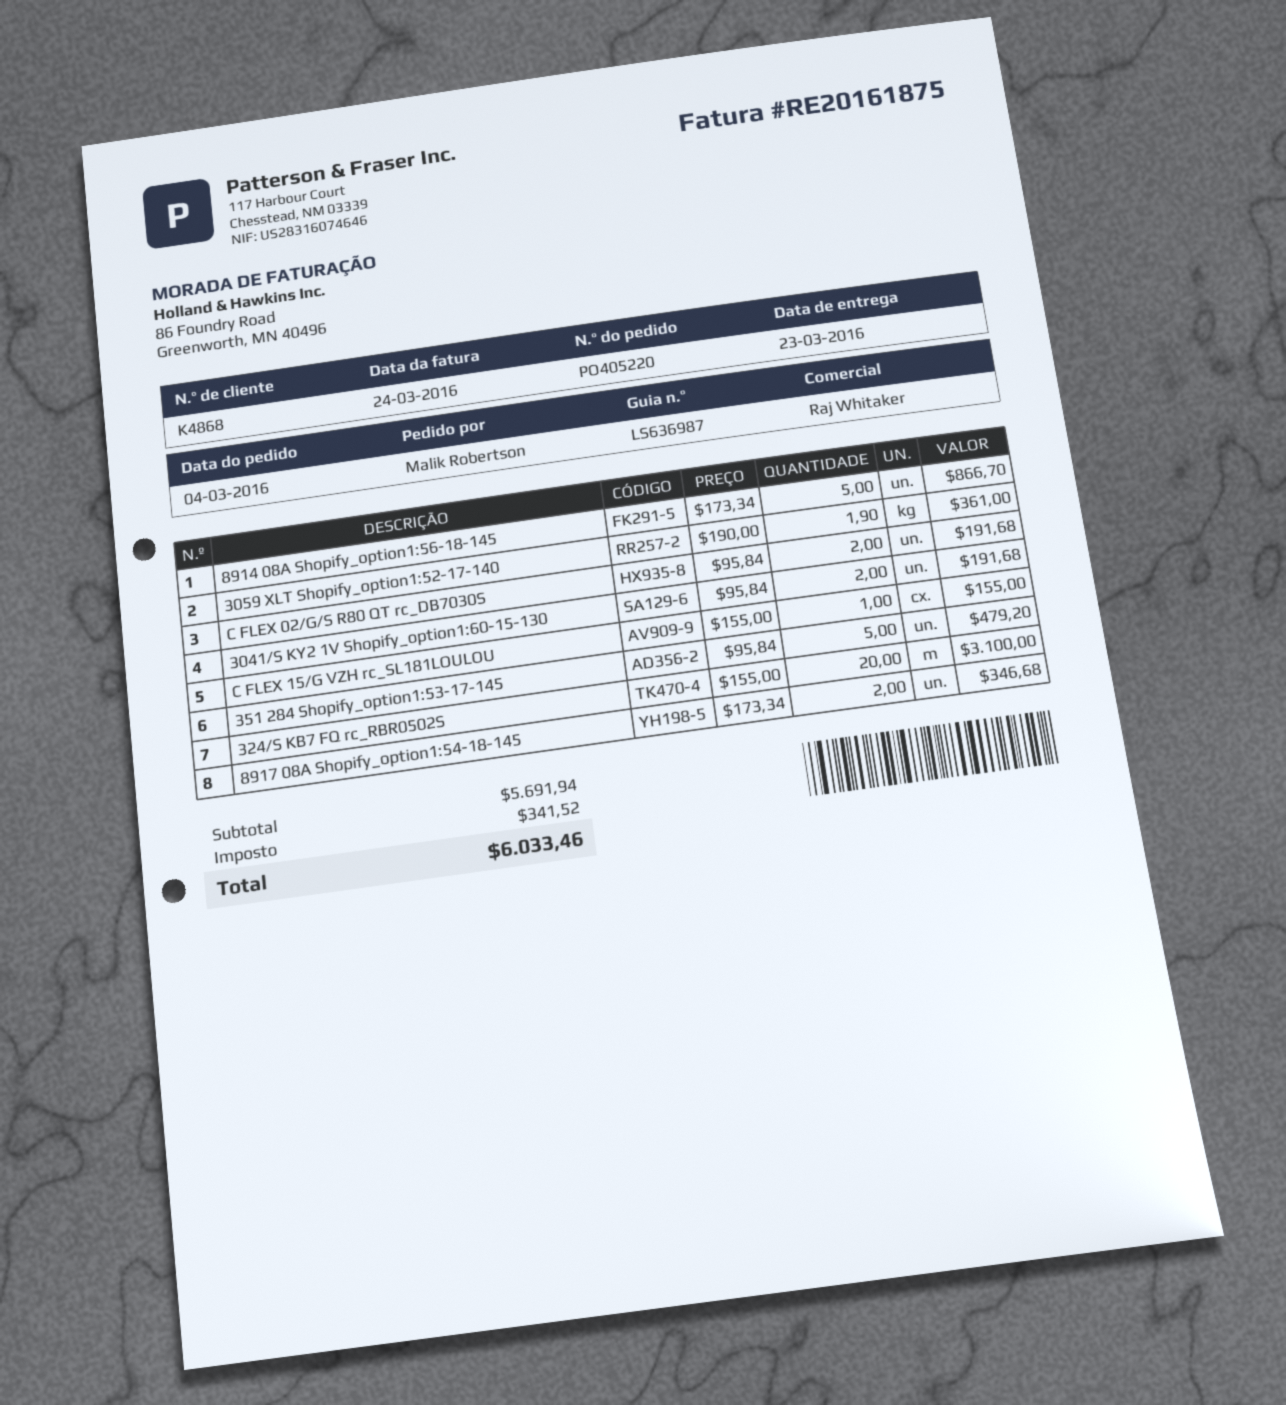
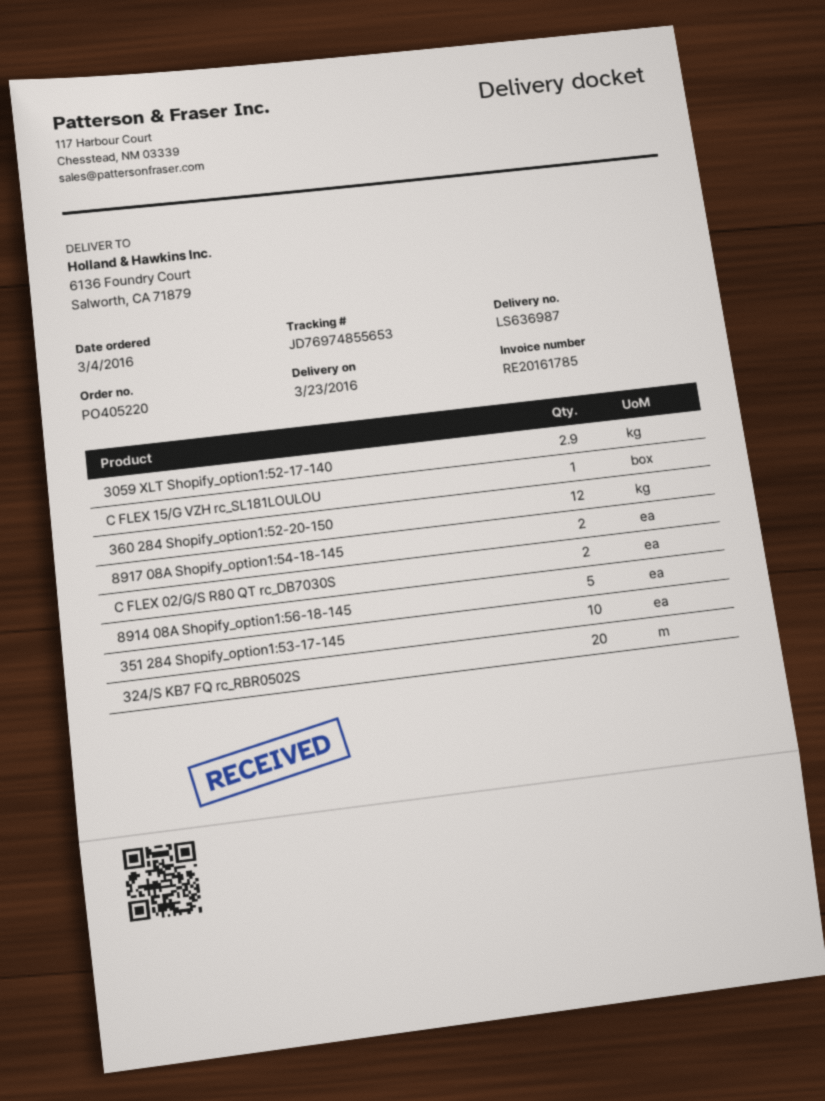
invoice number: RE20161875 -> RE20161785
3059 XLT Shopify_option1:52-17-140: 1.9 -> 2.9
3041/S KY2 1V Shopify_option1:60-15-130: 2 -> none
351 284 Shopify_option1:53-17-145: 5 -> 10
360 284 Shopify_option1:52-20-150: none -> 12

